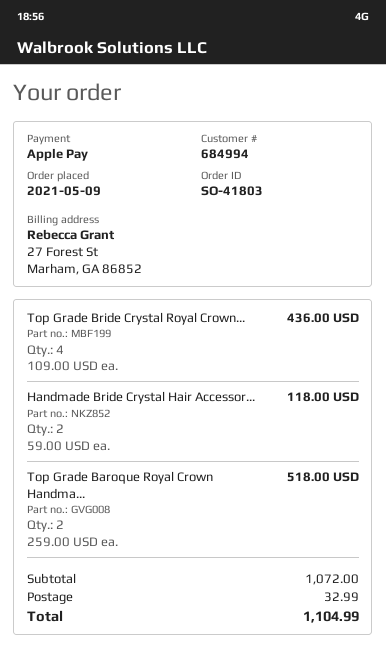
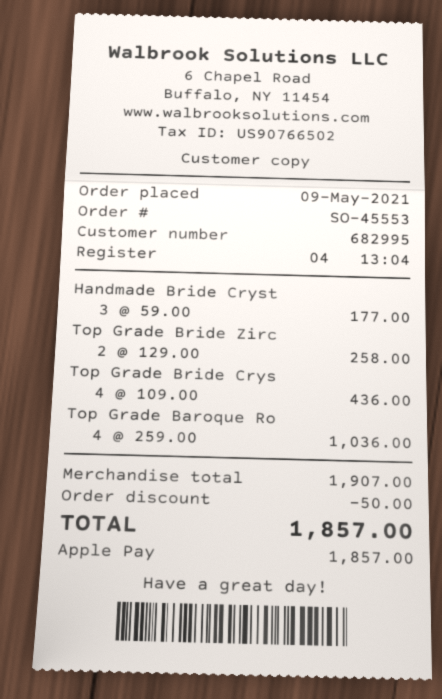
order number: SO-41803 -> SO-45553
customer number: 684994 -> 682995
Handmade Bride Crystal Hair Accessor...: 2 x 59.00 = 118.00 -> 3 x 59.00 = 177.00
Top Grade Baroque Royal Crown Handma...: 2 x 259.00 = 518.00 -> 4 x 259.00 = 1036.00
Top Grade Bride Zirc: none -> 2 x 129.00 = 258.00
subtotal: 1072.00 -> 1907.00
discount: none -> 50.00
shipping: 32.99 -> none
total: 1104.99 -> 1857.00

